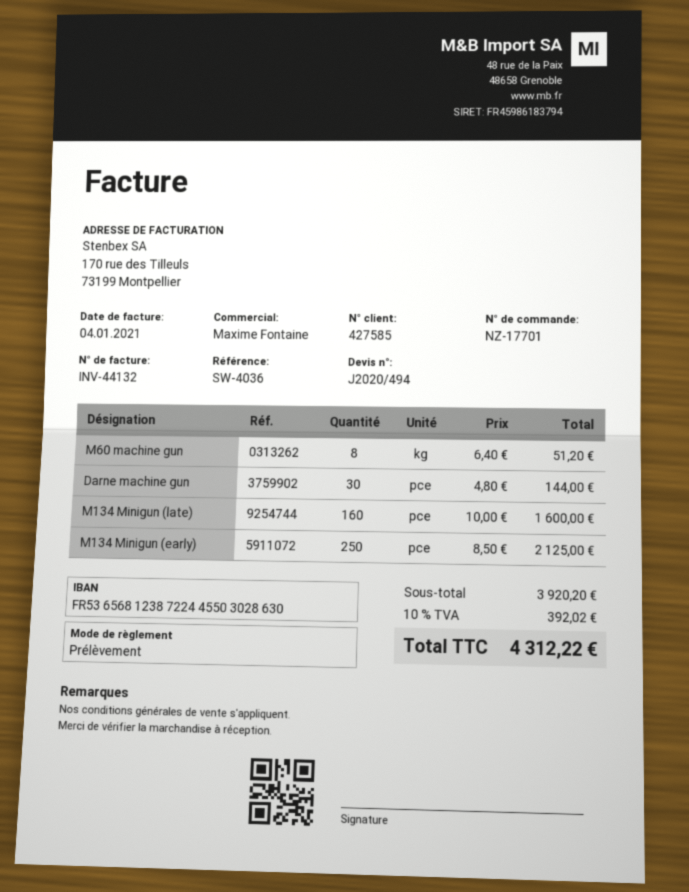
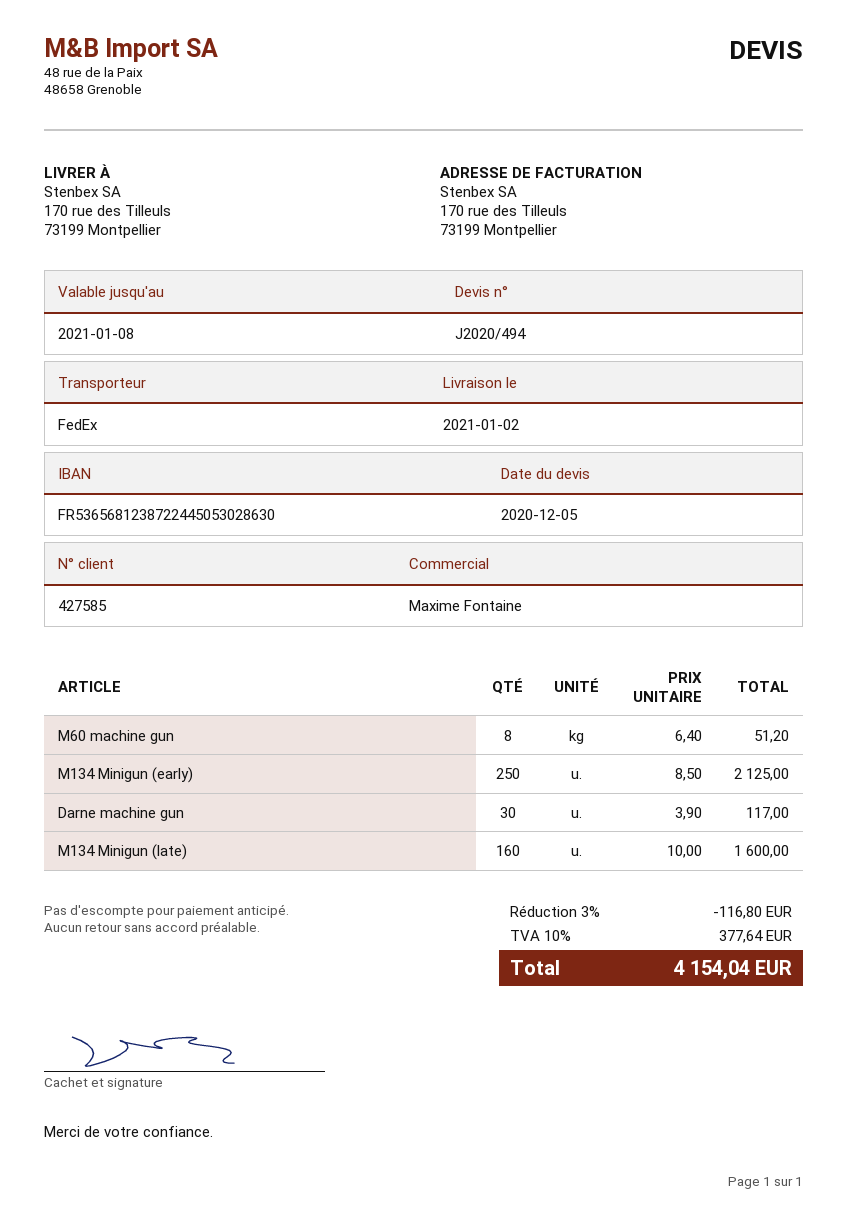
bank account: FR5365681238722445503028630 -> FR5365681238722445053028630
Darne machine gun: 30 x 4.80 = 144.00 -> 30 x 3.90 = 117.00
discount: none -> 3% = 116.80
tax: 10% = 392.02 -> 10% = 377.64
total: 4312.22 -> 4154.04

